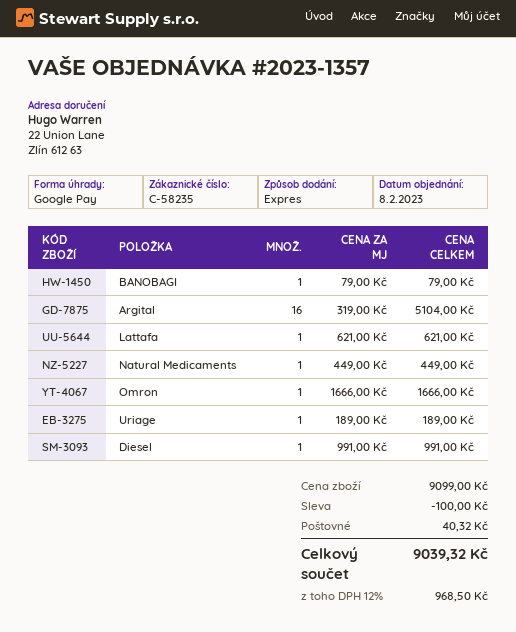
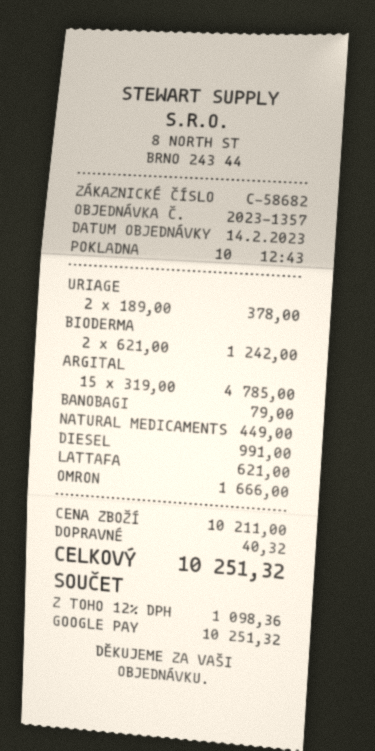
order date: 2023-02-08 -> 2023-02-14
customer number: C-58235 -> C-58682
Argital: 16 x 319.00 = 5104.00 -> 15 x 319.00 = 4785.00
Uriage: 1 x 189.00 = 189.00 -> 2 x 189.00 = 378.00
BIODERMA: none -> 2 x 621.00 = 1242.00
subtotal: 9099.00 -> 10211.00
discount: 100.00 -> none
tax: 12% = 968.50 -> 12% = 1098.36
total: 9039.32 -> 10251.32

